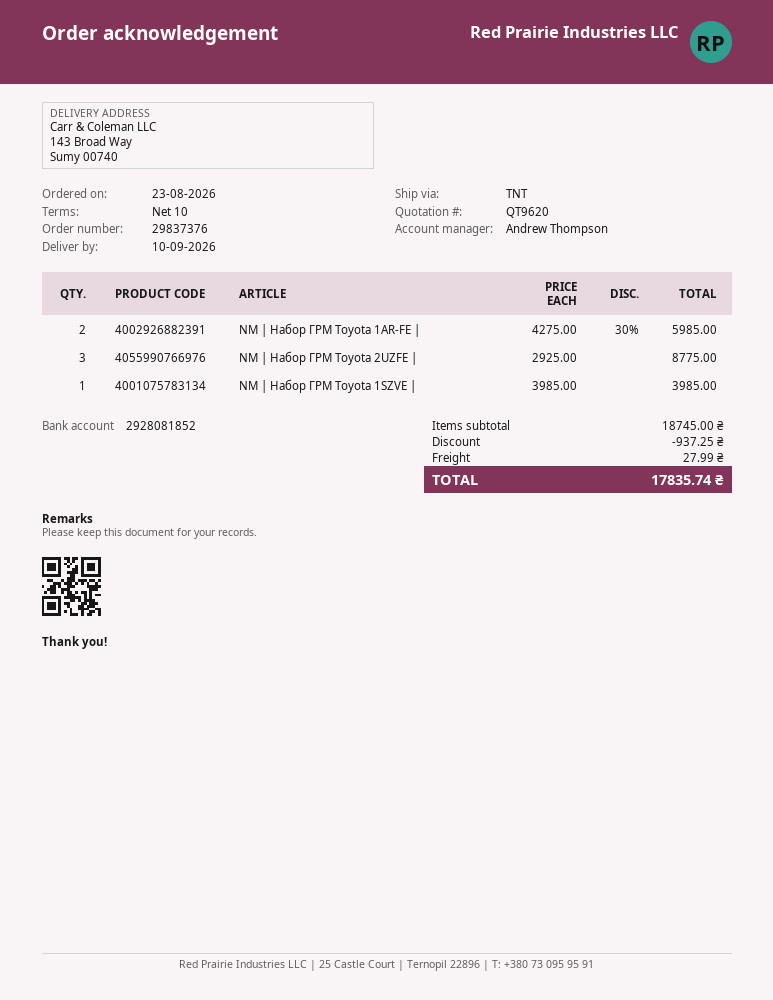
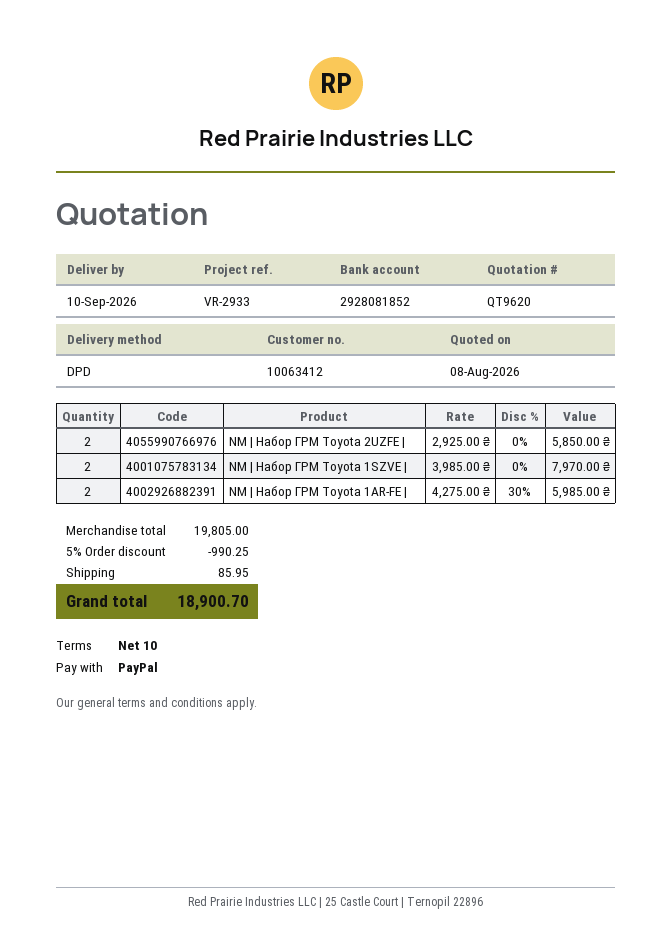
shipping method: TNT -> DPD
NM | Набор ГРМ Toyota 2UZFE |: 3 x 2925.00 = 8775.00 -> 2 x 2925.00 = 5850.00
NM | Набор ГРМ Toyota 1SZVE |: 1 x 3985.00 = 3985.00 -> 2 x 3985.00 = 7970.00
subtotal: 18745.00 -> 19805.00
discount: 937.25 -> 990.25
shipping: 27.99 -> 85.95
total: 17835.74 -> 18900.70

